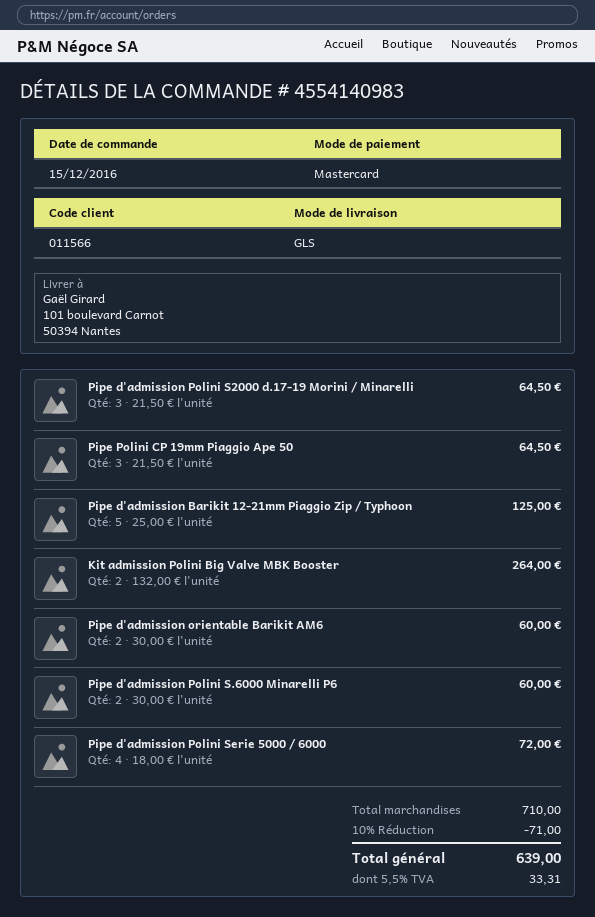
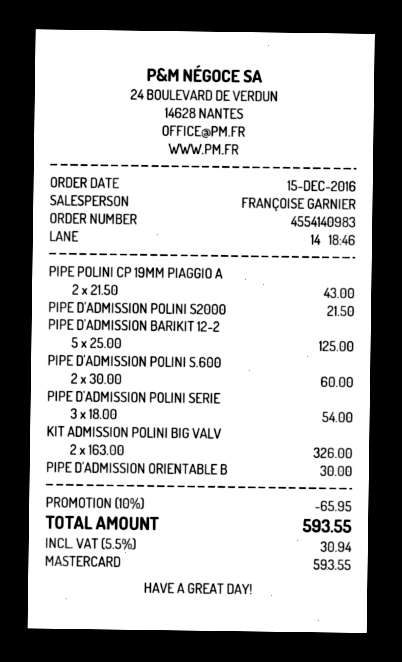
Pipe d'admission Polini S2000 d.17-19 Morini / Minarelli: 3 x 21.50 = 64.50 -> 1 x 21.50 = 21.50
Pipe Polini CP 19mm Piaggio Ape 50: 3 x 21.50 = 64.50 -> 2 x 21.50 = 43.00
Kit admission Polini Big Valve MBK Booster: 2 x 132.00 = 264.00 -> 2 x 163.00 = 326.00
Pipe d'admission orientable Barikit AM6: 2 x 30.00 = 60.00 -> 1 x 30.00 = 30.00
Pipe d'admission Polini Serie 5000 / 6000: 4 x 18.00 = 72.00 -> 3 x 18.00 = 54.00
discount: 10% = 71.00 -> 10% = 65.95
tax: 5.5% = 33.31 -> 5.5% = 30.94
total: 639.00 -> 593.55

